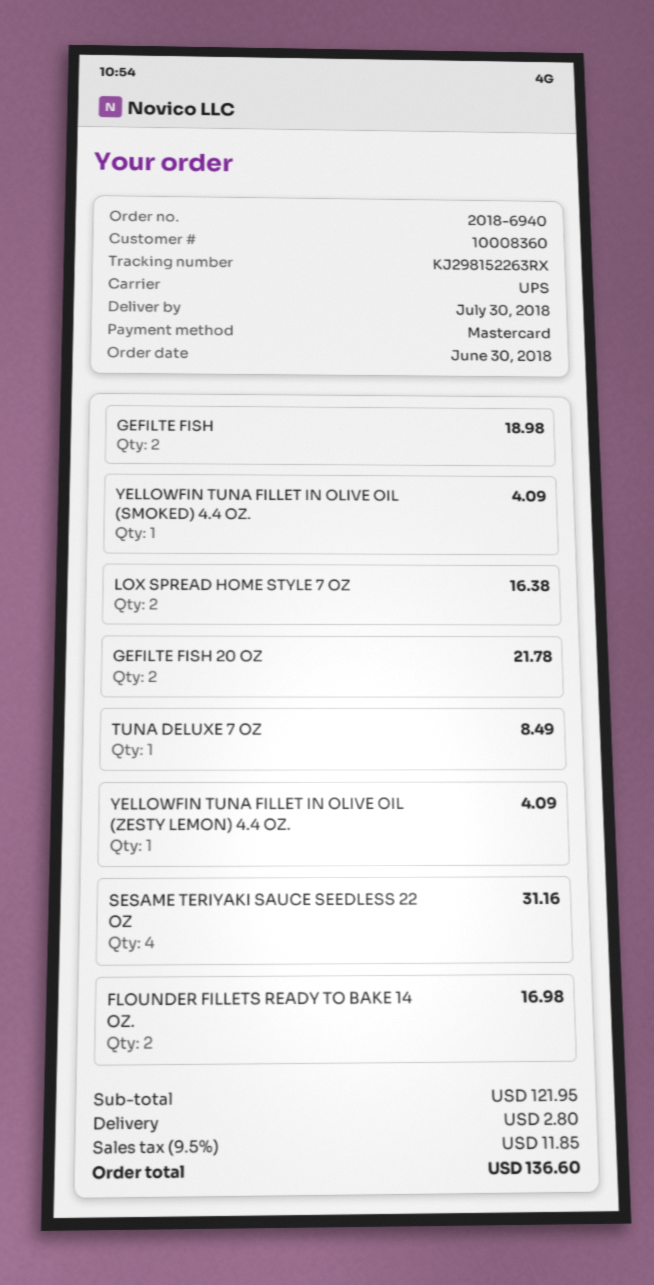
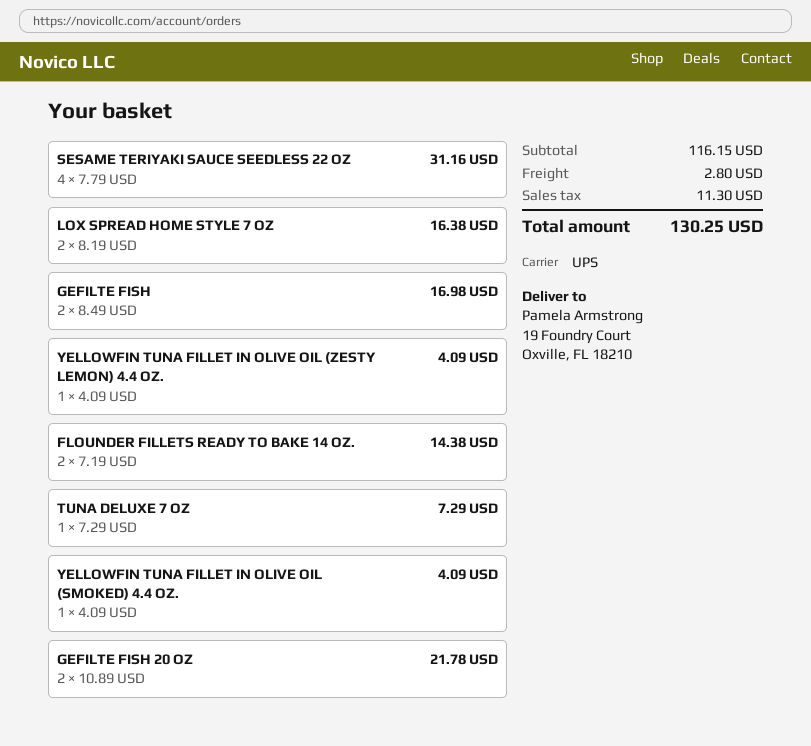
GEFILTE FISH: 2 for 18.98 -> 2 for 16.98
TUNA DELUXE 7 OZ: 1 for 8.49 -> 1 for 7.29
FLOUNDER FILLETS READY TO BAKE 14 OZ.: 2 for 16.98 -> 2 for 14.38
subtotal: 121.95 -> 116.15
tax: 11.85 -> 11.30
total: 136.60 -> 130.25

